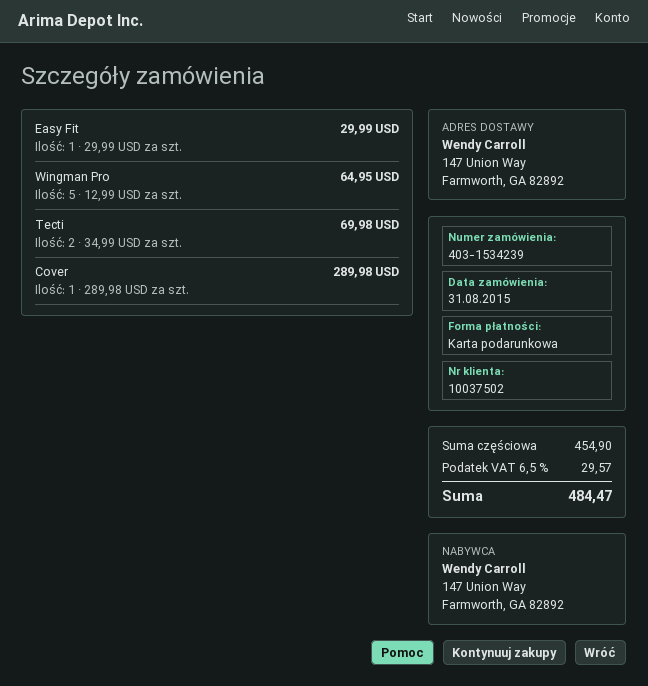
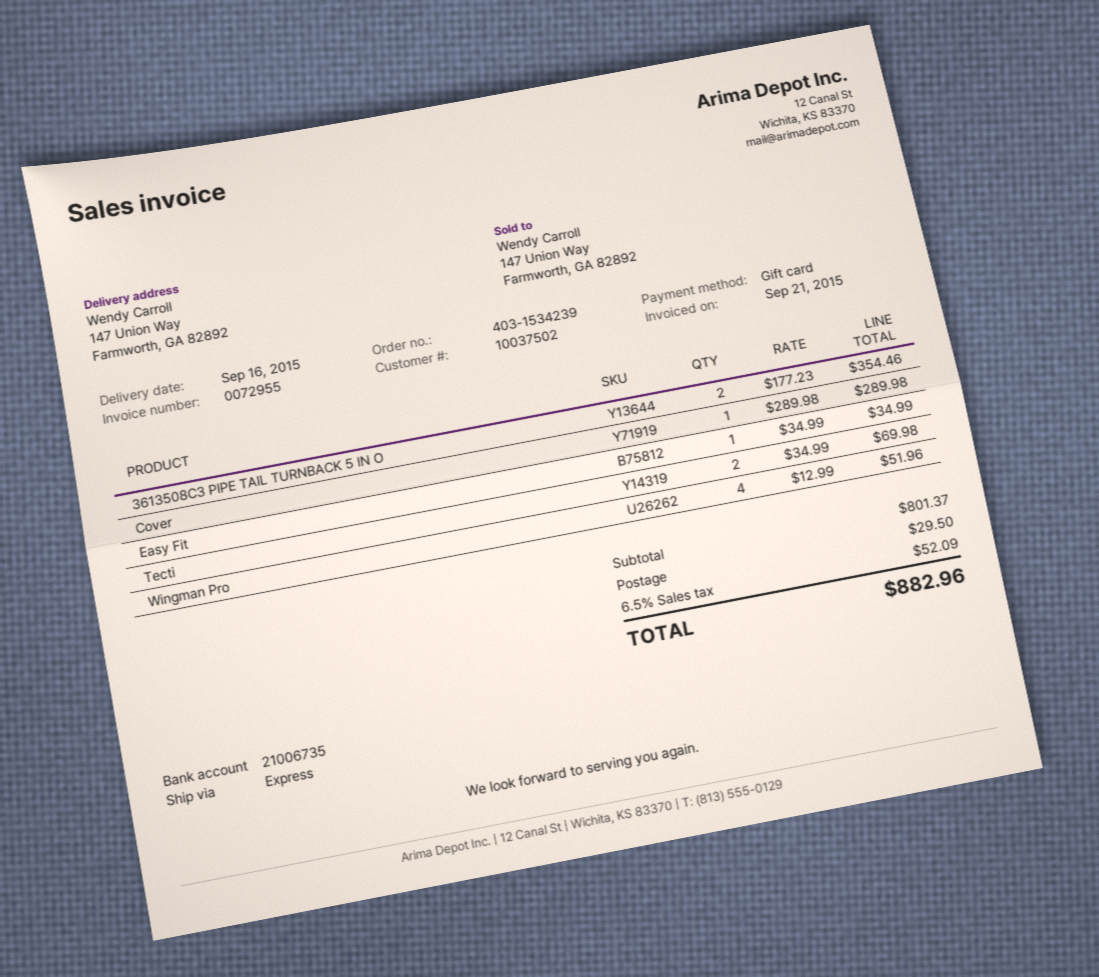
Easy Fit: 1 x 29.99 = 29.99 -> 1 x 34.99 = 34.99
Wingman Pro: 5 x 12.99 = 64.95 -> 4 x 12.99 = 51.96
3613508C3 PIPE TAIL TURNBACK 5 IN O: none -> 2 x 177.23 = 354.46
subtotal: 454.90 -> 801.37
shipping: none -> 29.50
tax: 6.5% = 29.57 -> 6.5% = 52.09
total: 484.47 -> 882.96

